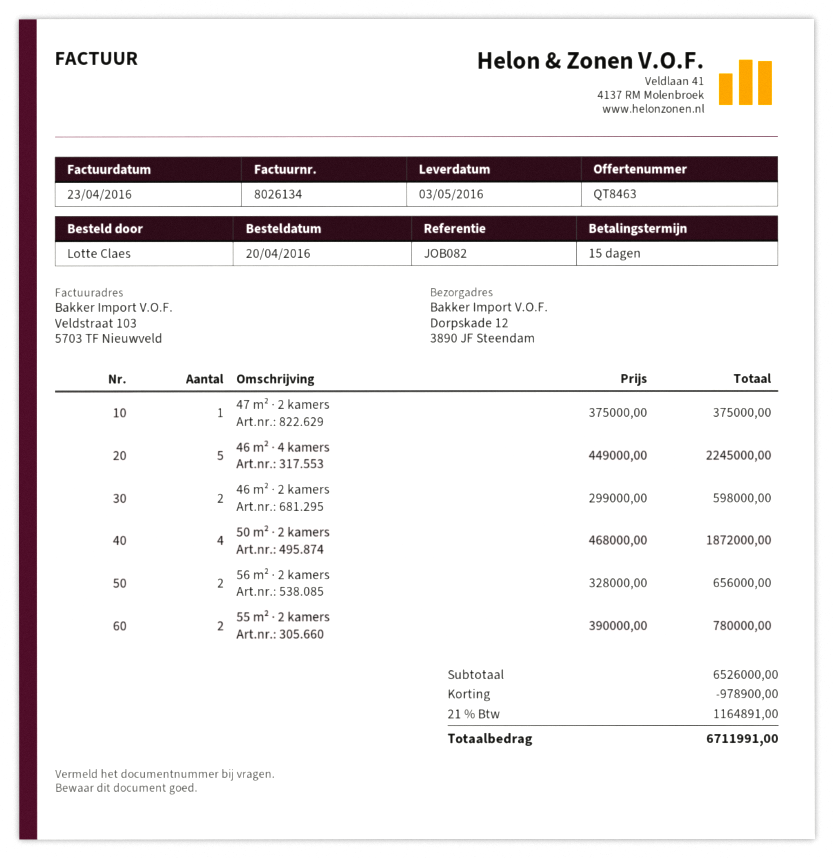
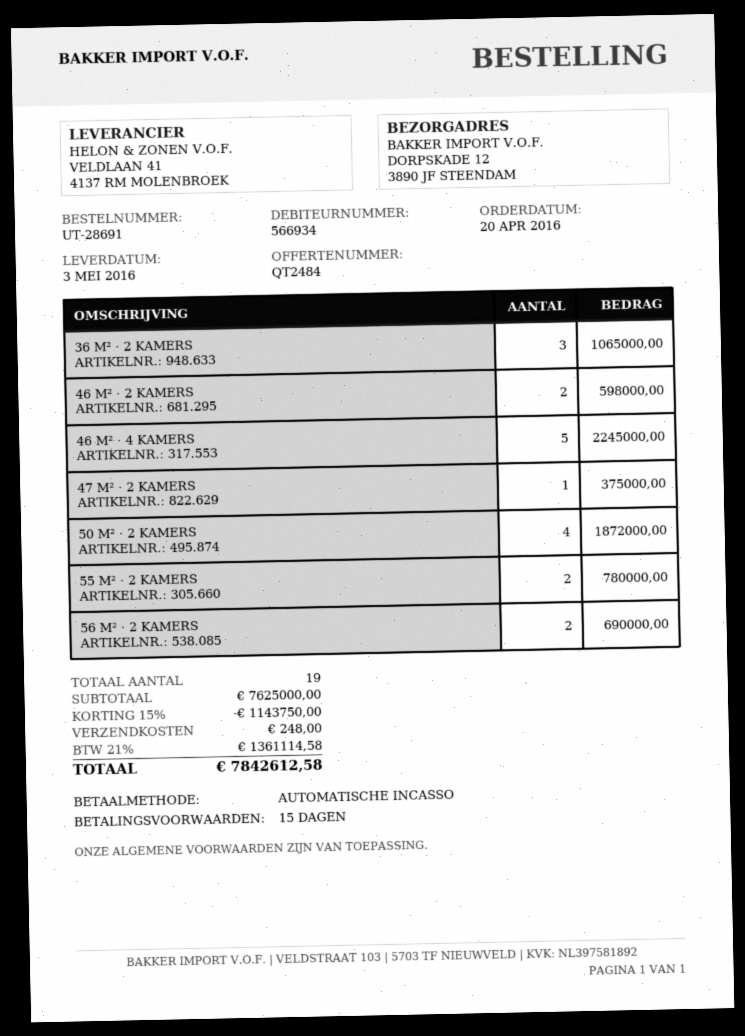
quote number: QT8463 -> QT2484
56 m² · 2 kamers: 2 for 656000.00 -> 2 for 690000.00
36 M² · 2 KAMERS: none -> 3 for 1065000.00
subtotal: 6526000.00 -> 7625000.00
discount: 978900.00 -> 1143750.00
shipping: none -> 248.00
tax: 21% = 1164891.00 -> 21% = 1361114.58
total: 6711991.00 -> 7842612.58

